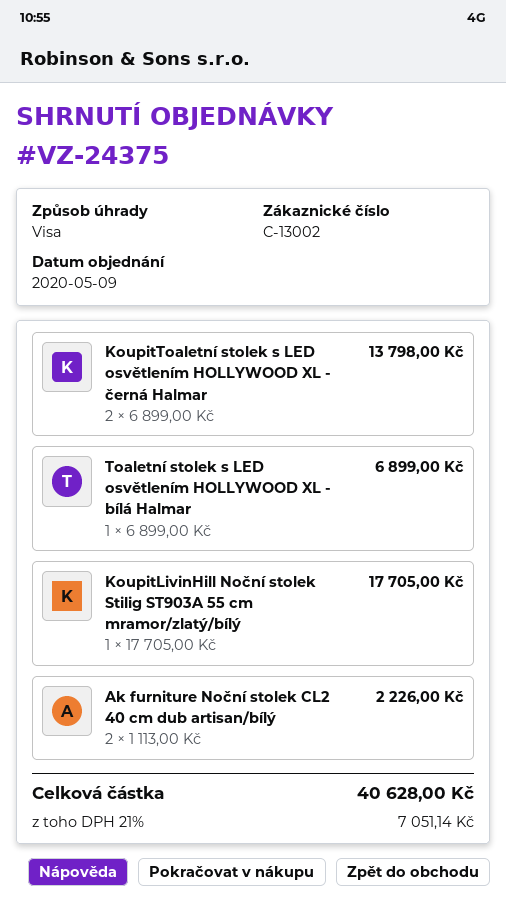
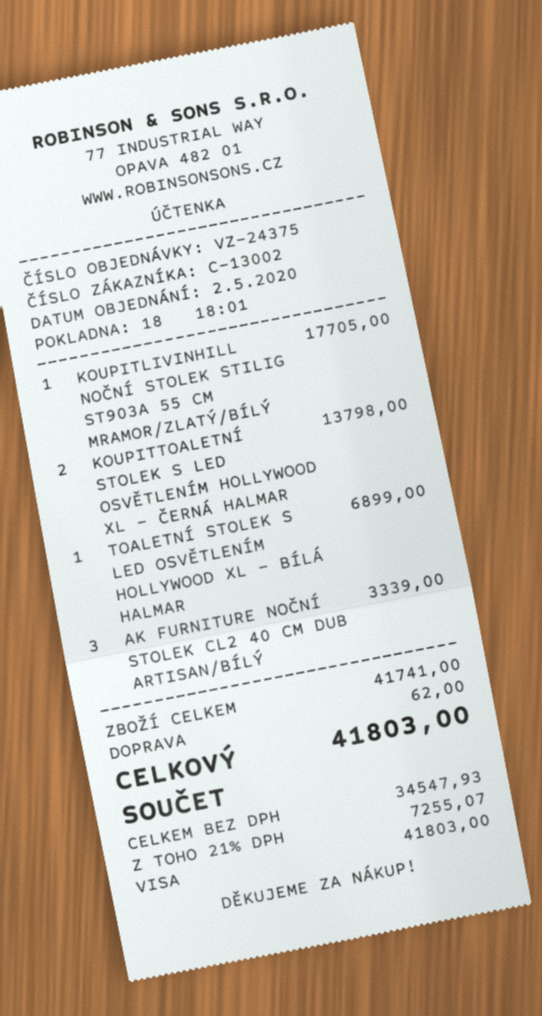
order date: 2020-05-09 -> 2020-05-02
Ak furniture Noční stolek CL2 40 cm dub artisan/bílý: 2 for 2226.00 -> 3 for 3339.00
shipping: none -> 62.00
tax: 21% = 7051.14 -> 21% = 7255.07
total: 40628.00 -> 41803.00

